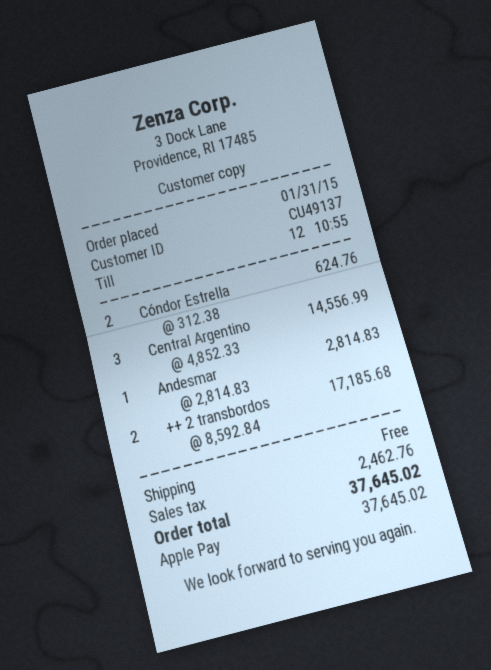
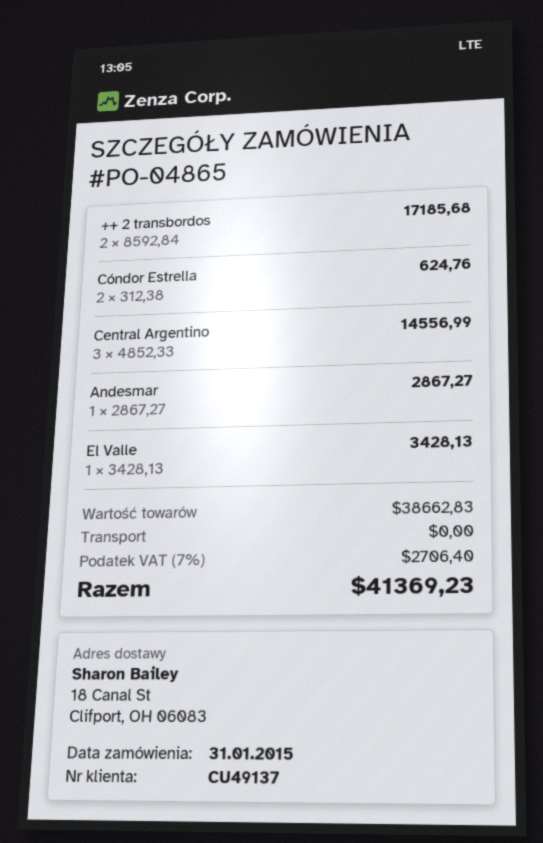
Andesmar: 1 x 2814.83 = 2814.83 -> 1 x 2867.27 = 2867.27
El Valle: none -> 1 x 3428.13 = 3428.13
tax: 2462.76 -> 2706.40
total: 37645.02 -> 41369.23

